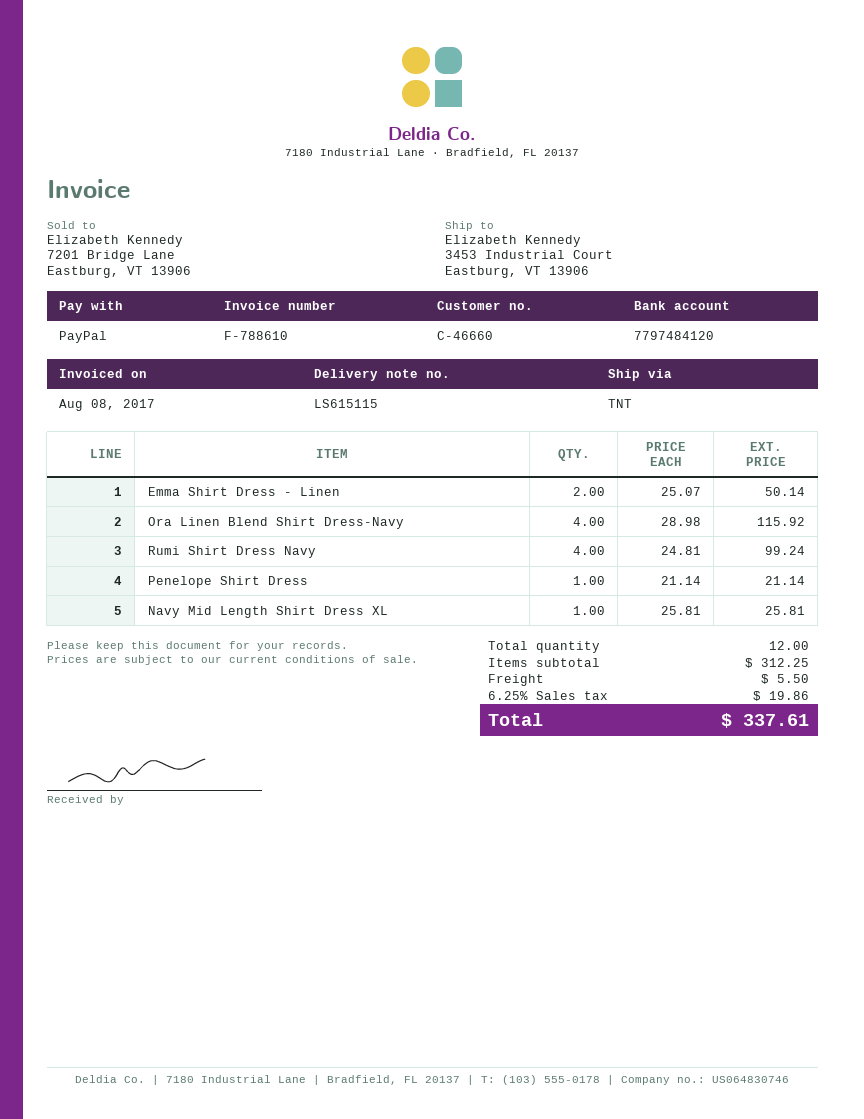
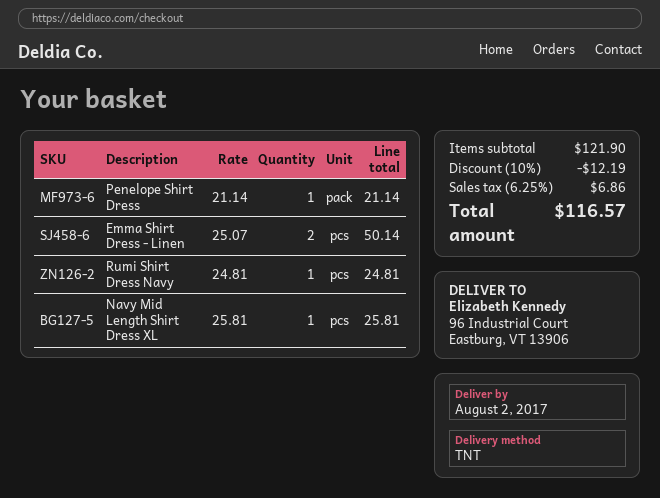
ship to: 3453 Industrial Court, Eastburg, VT 13906 -> 96 Industrial Court, Eastburg, VT 13906
Ora Linen Blend Shirt Dress-Navy: 4 x 28.98 = 115.92 -> none
Rumi Shirt Dress Navy: 4 x 24.81 = 99.24 -> 1 x 24.81 = 24.81
subtotal: 312.25 -> 121.90
discount: none -> 10% = 12.19
shipping: 5.50 -> none
tax: 6.25% = 19.86 -> 6.25% = 6.86
total: 337.61 -> 116.57

